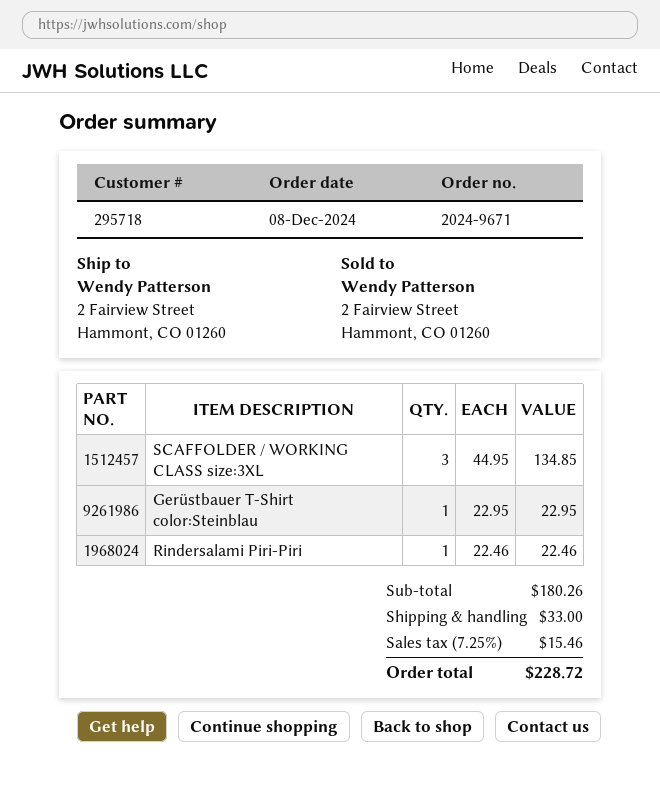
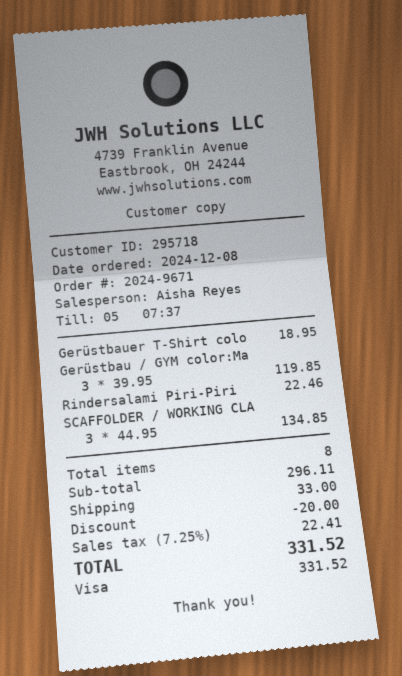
Gerüstbauer T-Shirt color:Steinblau: 1 x 22.95 = 22.95 -> 1 x 18.95 = 18.95
Gerüstbau / GYM color:Ma: none -> 3 x 39.95 = 119.85
subtotal: 180.26 -> 296.11
discount: none -> 20.00
tax: 7.25% = 15.46 -> 7.25% = 22.41
total: 228.72 -> 331.52

